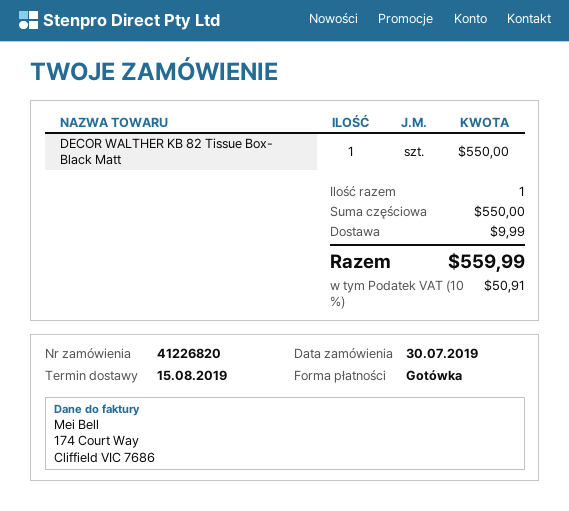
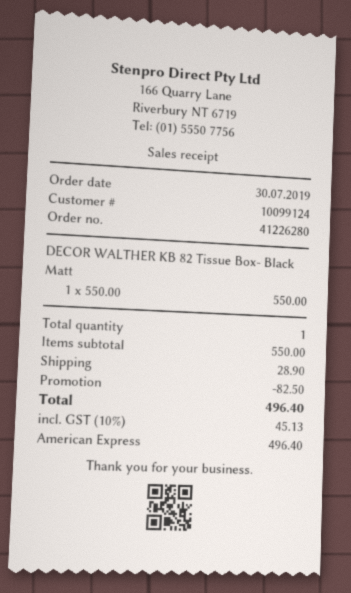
order number: 41226820 -> 41226280
payment method: cash -> American Express
discount: none -> 82.50
shipping: 9.99 -> 28.90
tax: 10% = 50.91 -> 10% = 45.13
total: 559.99 -> 496.40

